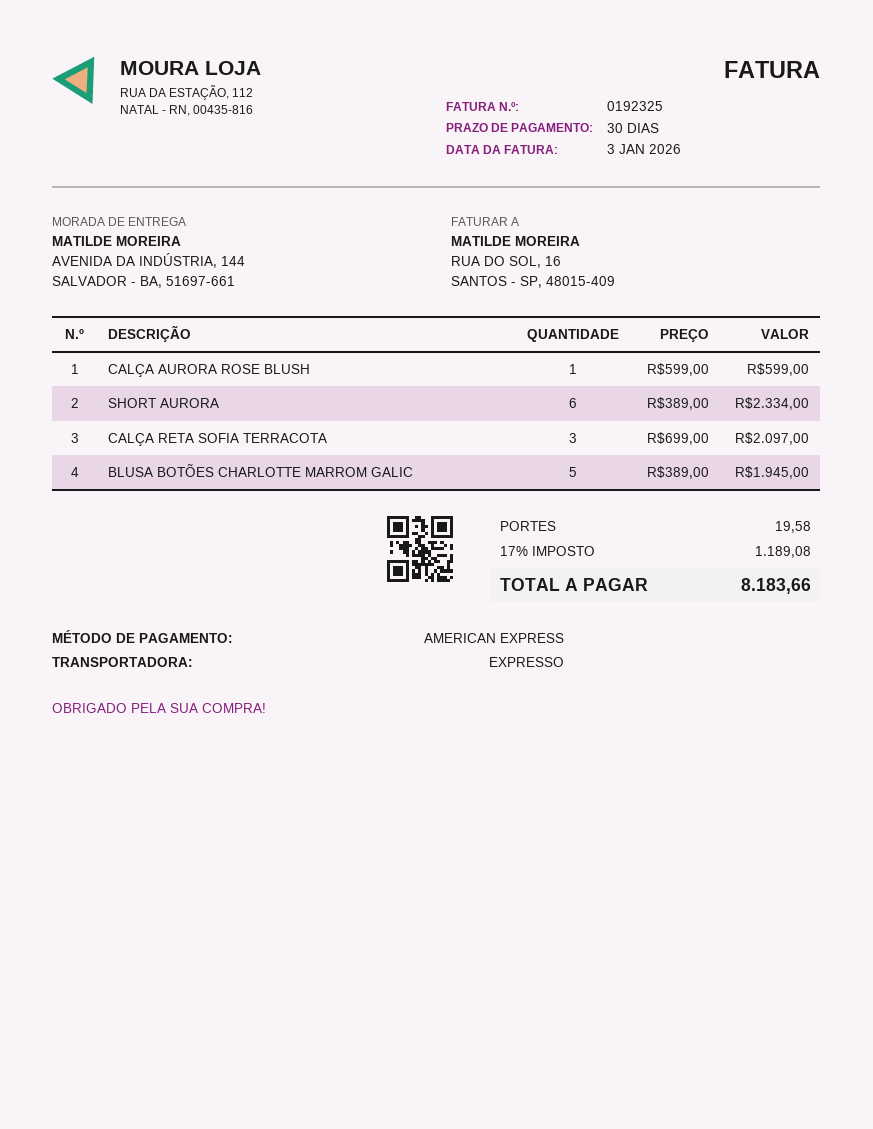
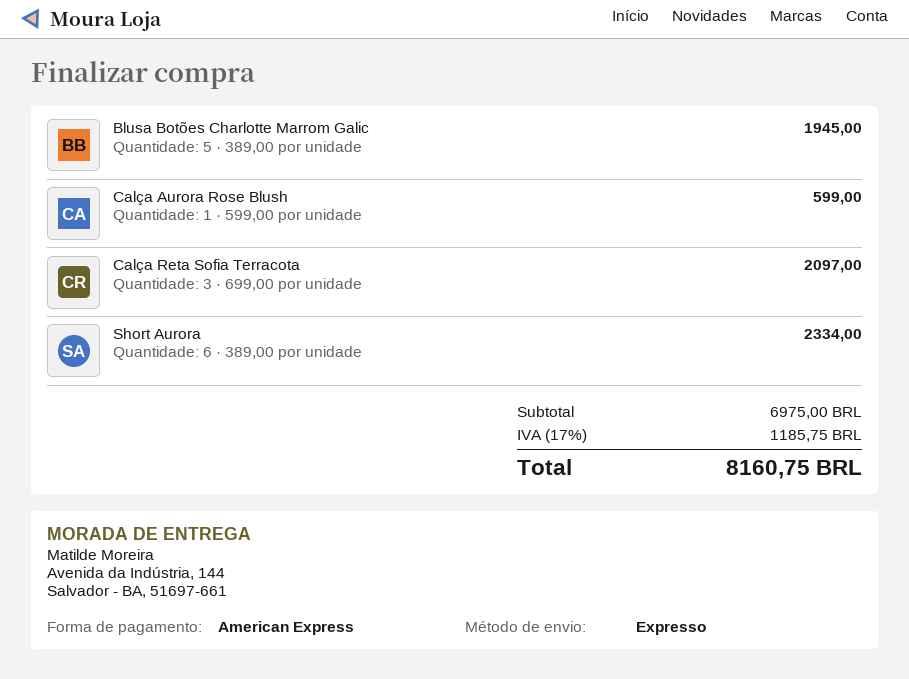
shipping: 19.58 -> none
tax: 17% = 1189.08 -> 17% = 1185.75
total: 8183.66 -> 8160.75

